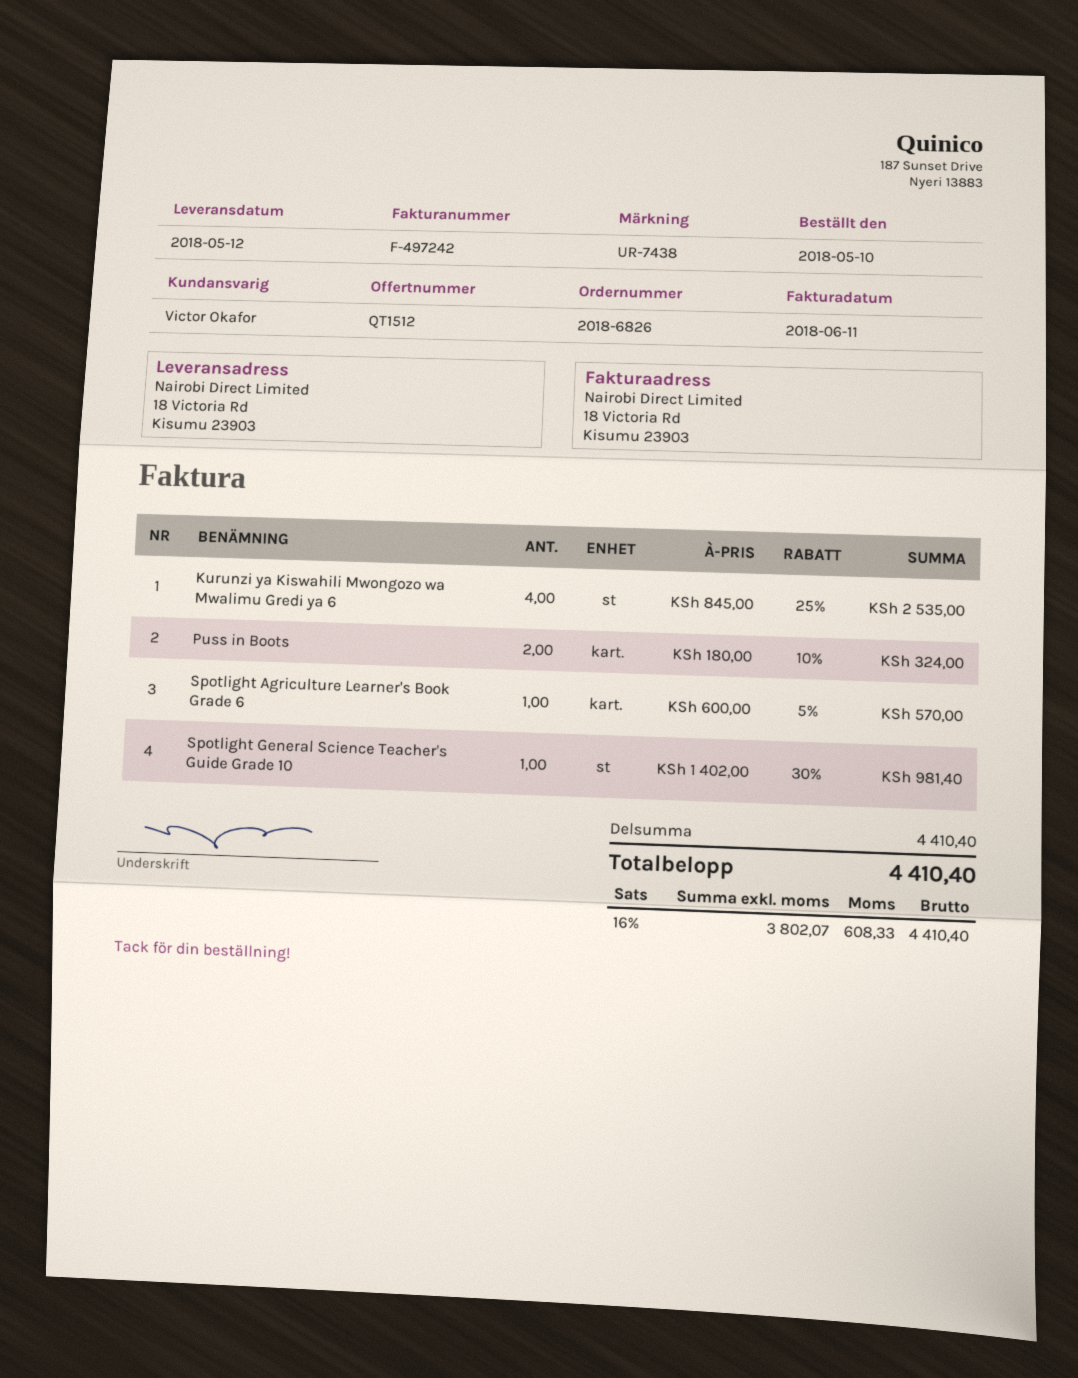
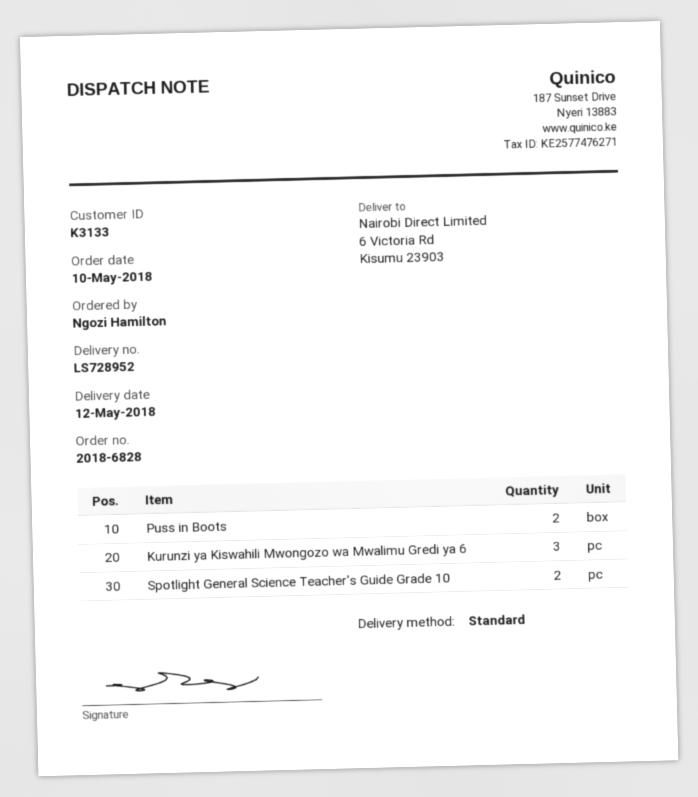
order number: 2018-6826 -> 2018-6828
ship to: 18 Victoria Rd, Kisumu 23903 -> 6 Victoria Rd, Kisumu 23903
Kurunzi ya Kiswahili Mwongozo wa Mwalimu Gredi ya 6: 4 -> 3
Spotlight Agriculture Learner's Book Grade 6: 1 -> none
Spotlight General Science Teacher's Guide Grade 10: 1 -> 2

